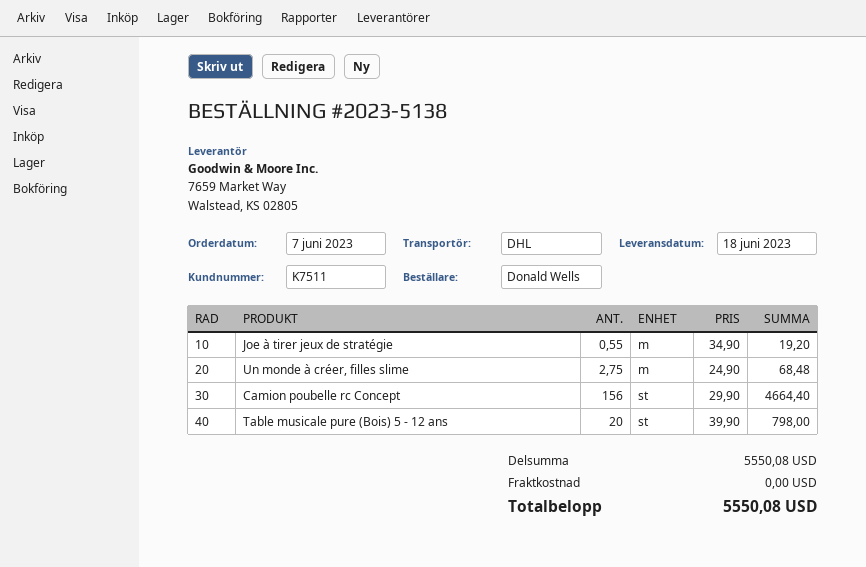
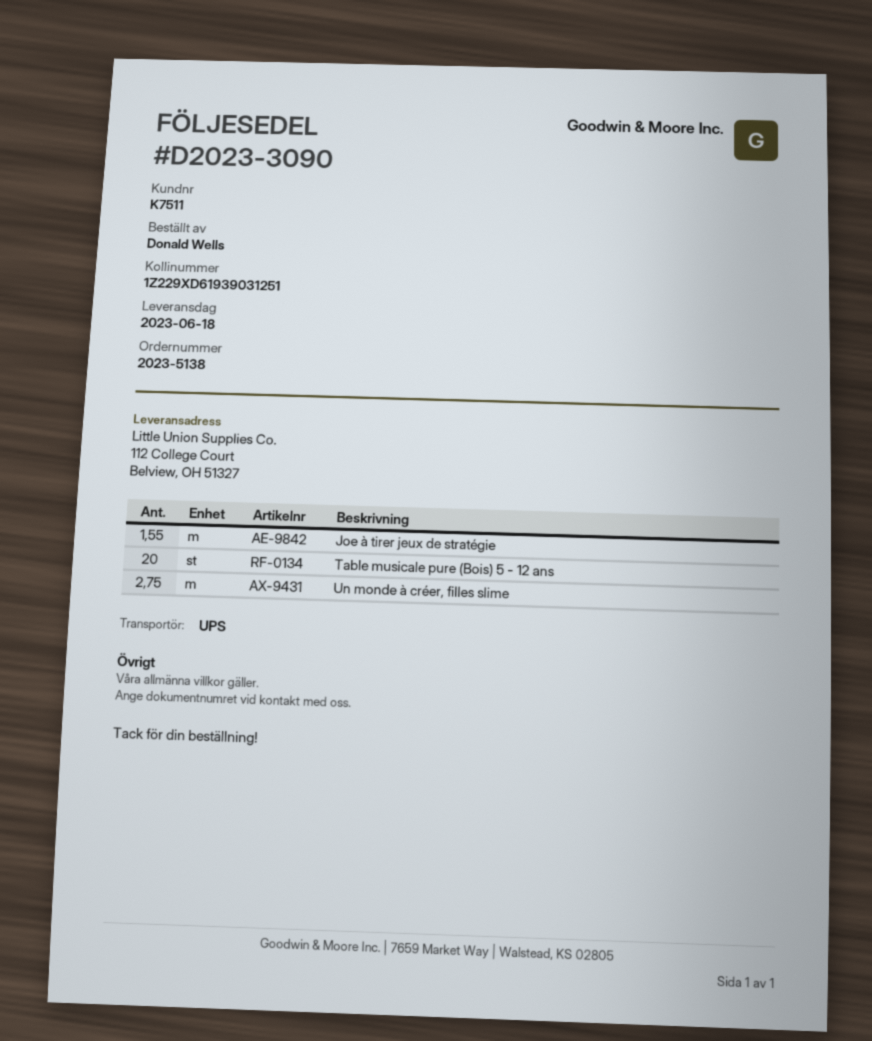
shipping method: DHL -> UPS
Joe à tirer jeux de stratégie: 0.55 -> 1.55
Camion poubelle rc Concept: 156 -> none

